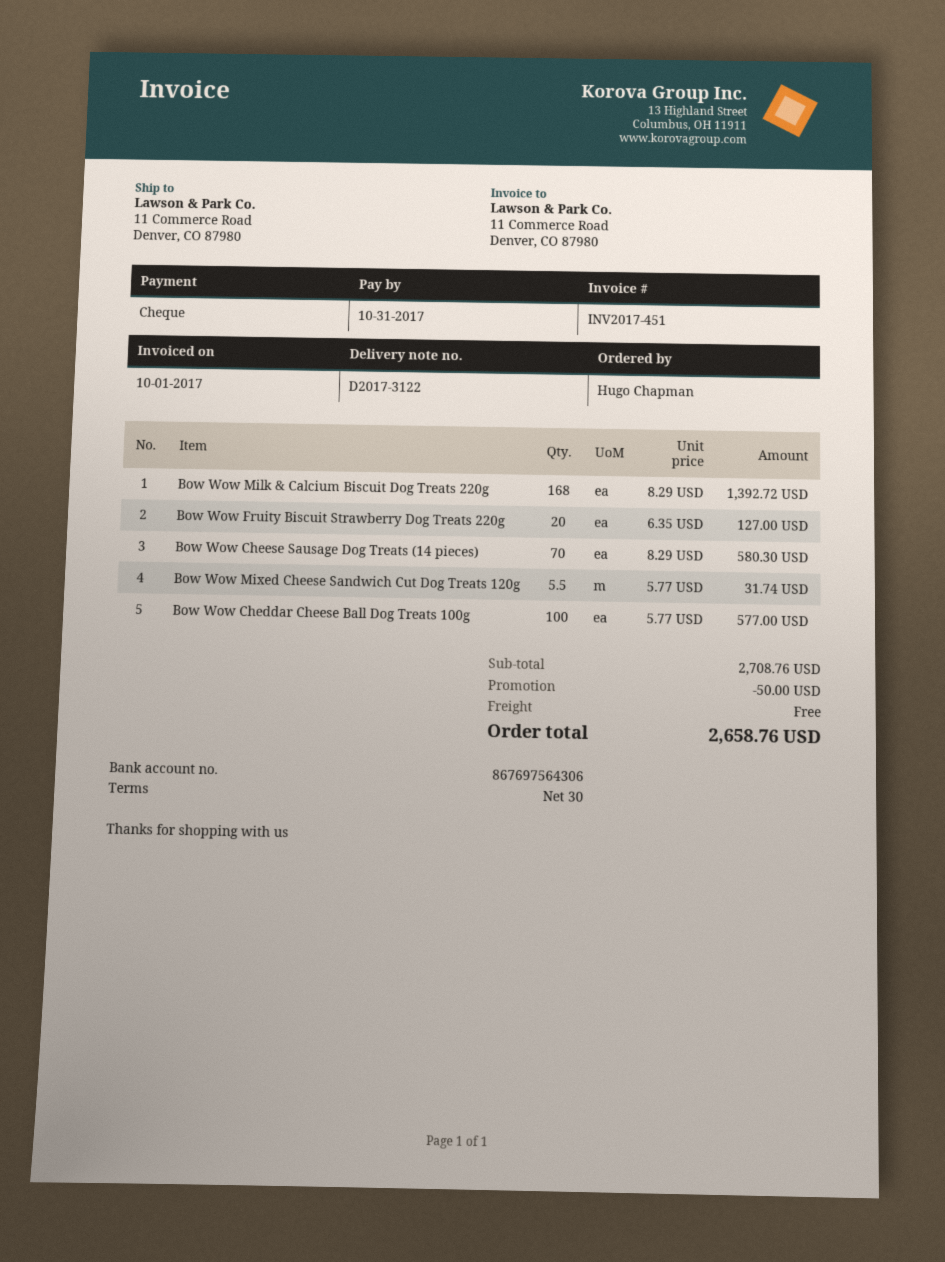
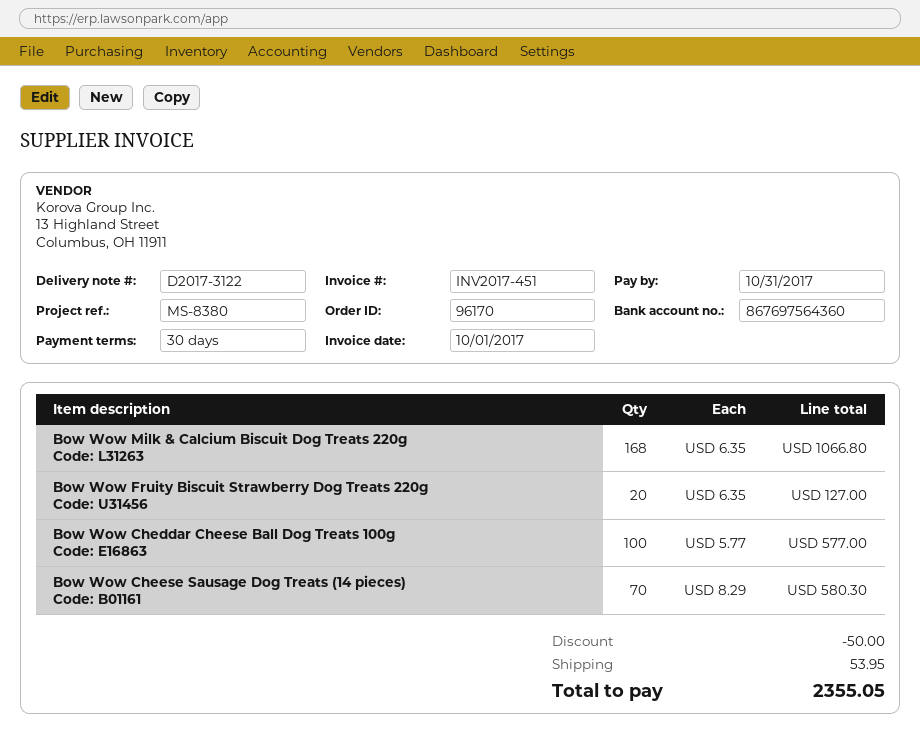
bank account: 867697564306 -> 867697564360
Bow Wow Milk & Calcium Biscuit Dog Treats 220g: 168 x 8.29 = 1392.72 -> 168 x 6.35 = 1066.80
Bow Wow Mixed Cheese Sandwich Cut Dog Treats 120g: 5.5 x 5.77 = 31.74 -> none
shipping: 0.00 -> 53.95
total: 2658.76 -> 2355.05

